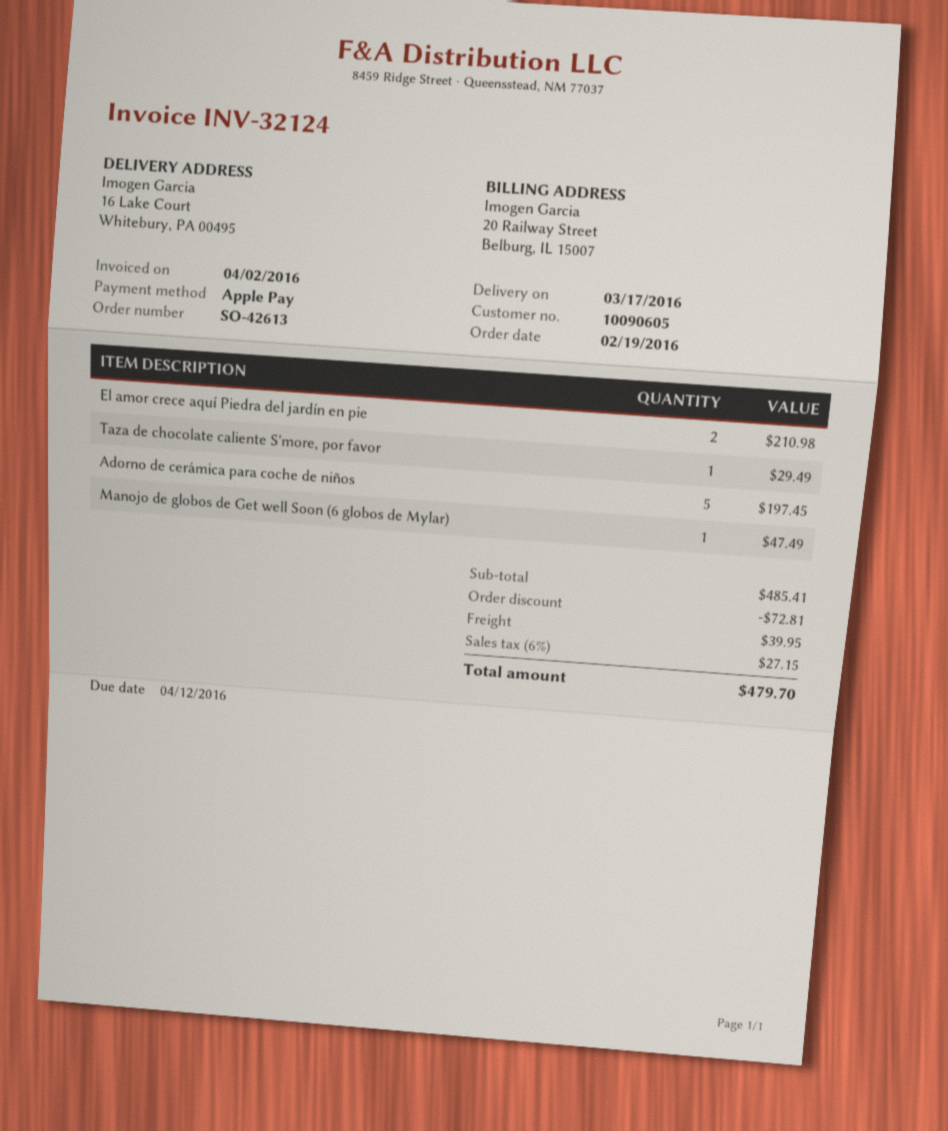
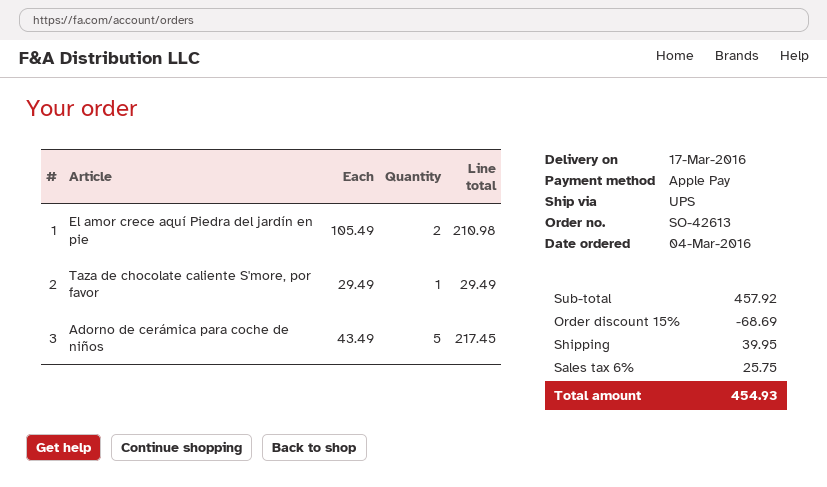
order date: 2016-02-19 -> 2016-03-04
Adorno de cerámica para coche de niños: 5 for 197.45 -> 5 for 217.45
Manojo de globos de Get well Soon (6 globos de Mylar): 1 for 47.49 -> none
subtotal: 485.41 -> 457.92
discount: 72.81 -> 68.69
tax: 6% = 27.15 -> 6% = 25.75
total: 479.70 -> 454.93

